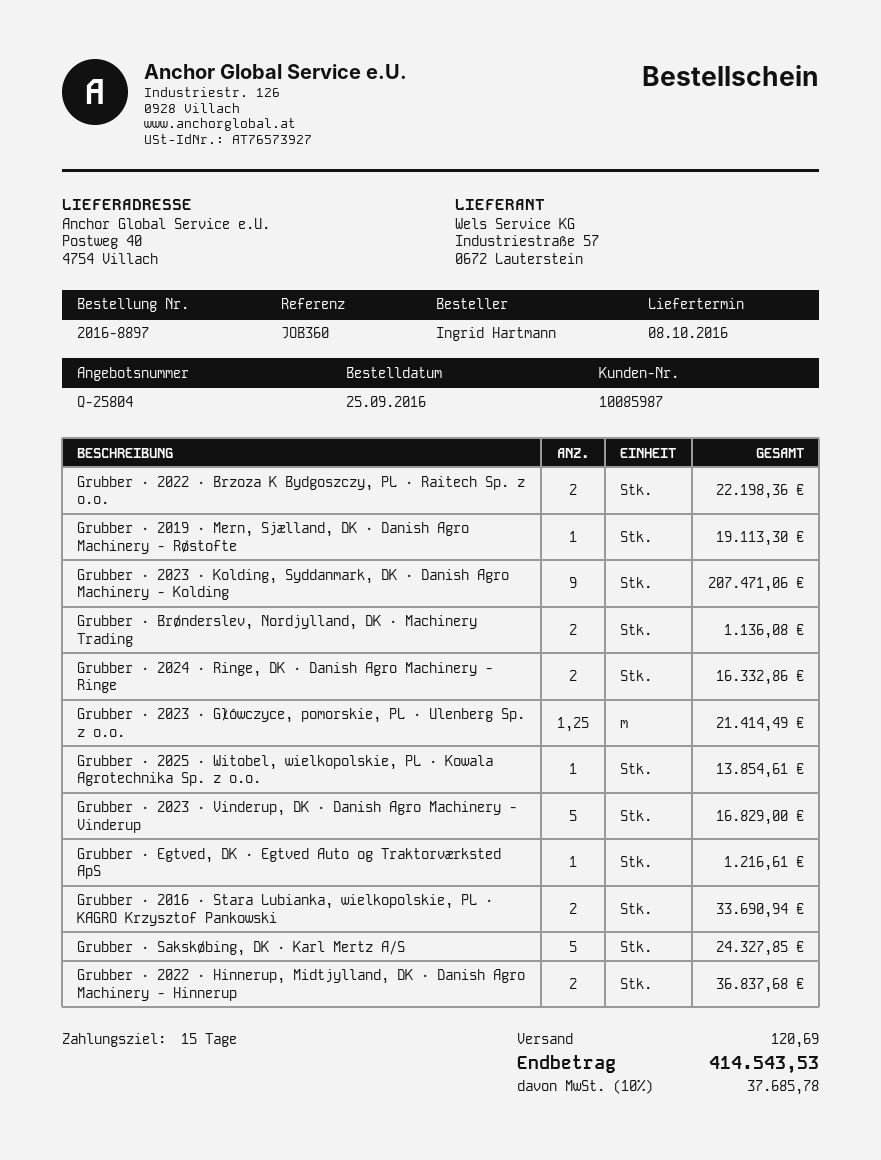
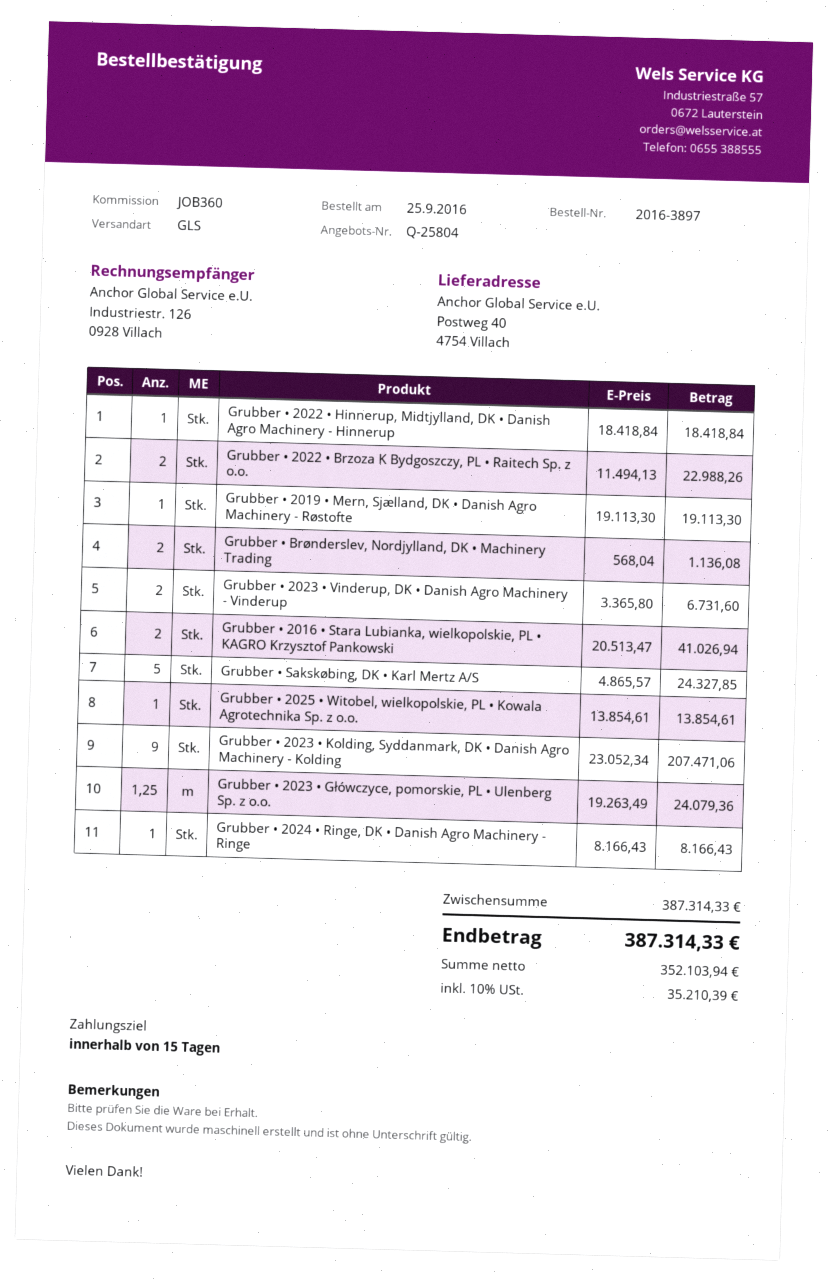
order number: 2016-8897 -> 2016-3897
Grubber • 2022 • Brzoza K Bydgoszczy, PL • Raitech Sp. z o.o.: 2 for 22198.36 -> 2 for 22988.26
Grubber • 2024 • Ringe, DK • Danish Agro Machinery - Ringe: 2 for 16332.86 -> 1 for 8166.43
Grubber • 2023 • Główczyce, pomorskie, PL • Ulenberg Sp. z o.o.: 1.25 for 21414.49 -> 1.25 for 24079.36
Grubber • 2023 • Vinderup, DK • Danish Agro Machinery - Vinderup: 5 for 16829.00 -> 2 for 6731.60
Grubber • Egtved, DK • Egtved Auto og Traktorværksted ApS: 1 for 1216.61 -> none
Grubber • 2016 • Stara Lubianka, wielkopolskie, PL • KAGRO Krzysztof Pankowski: 2 for 33690.94 -> 2 for 41026.94
Grubber • 2022 • Hinnerup, Midtjylland, DK • Danish Agro Machinery - Hinnerup: 2 for 36837.68 -> 1 for 18418.84
shipping: 120.69 -> none
tax: 10% = 37685.78 -> 10% = 35210.39
total: 414543.53 -> 387314.33

